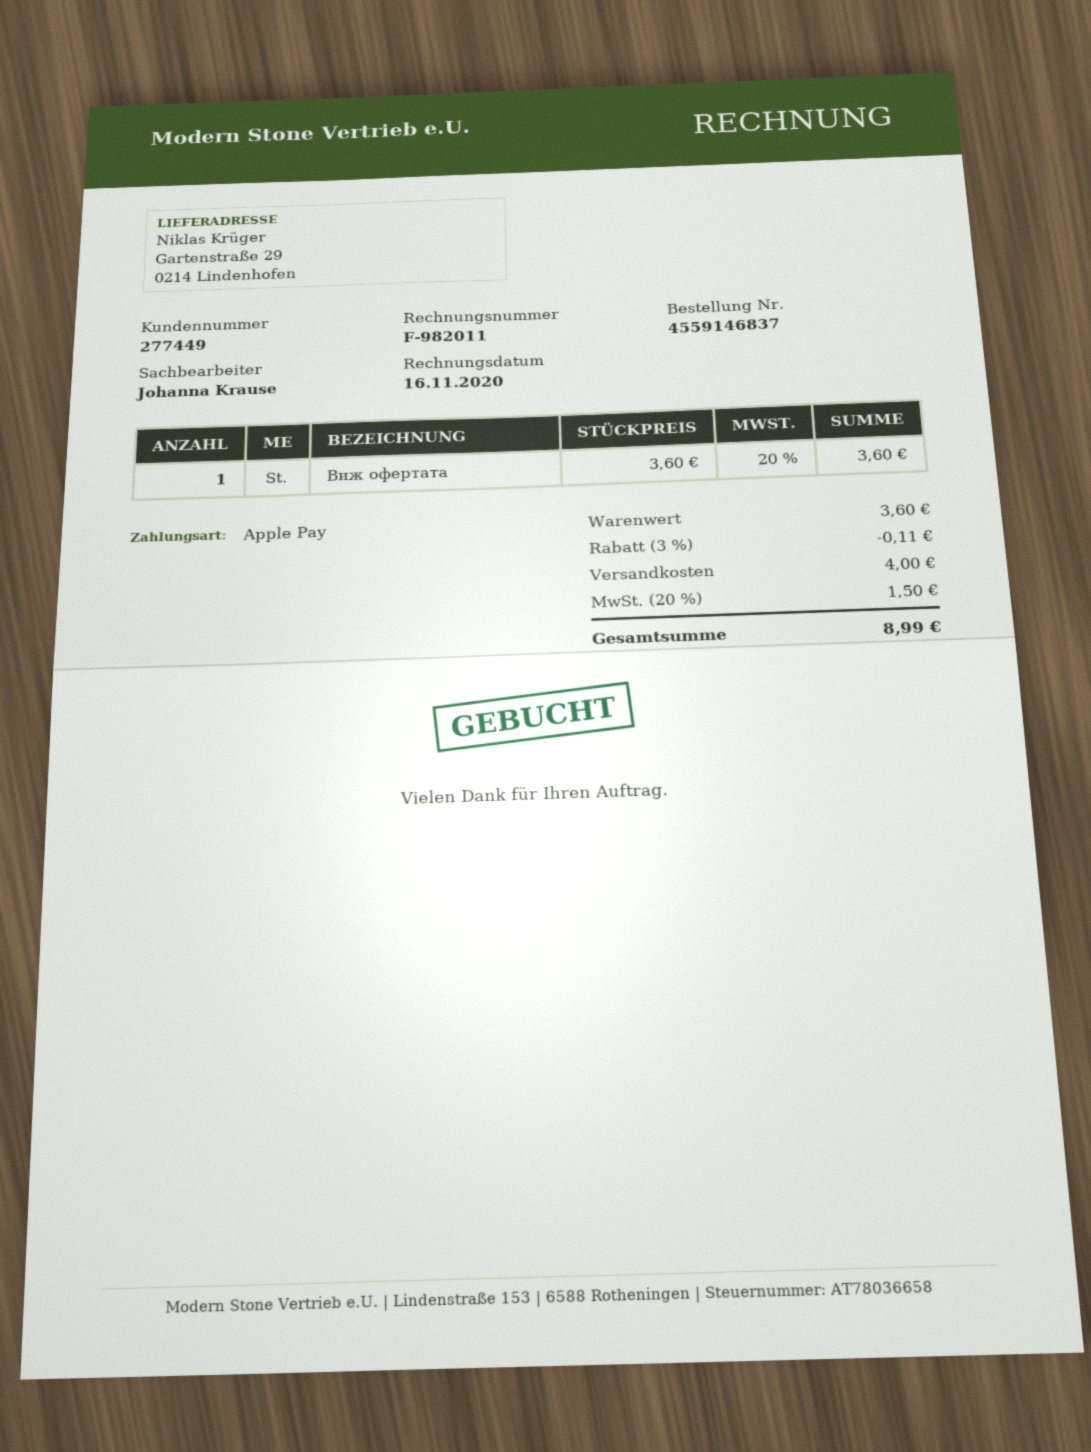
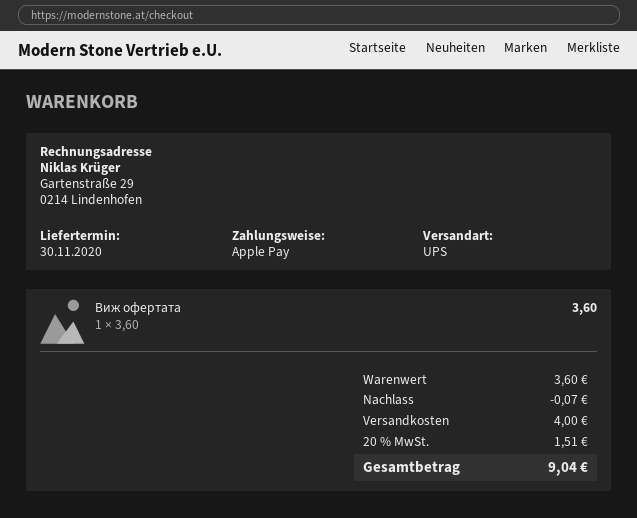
discount: 0.11 -> 0.07
tax: 20% = 1.50 -> 20% = 1.51
total: 8.99 -> 9.04

